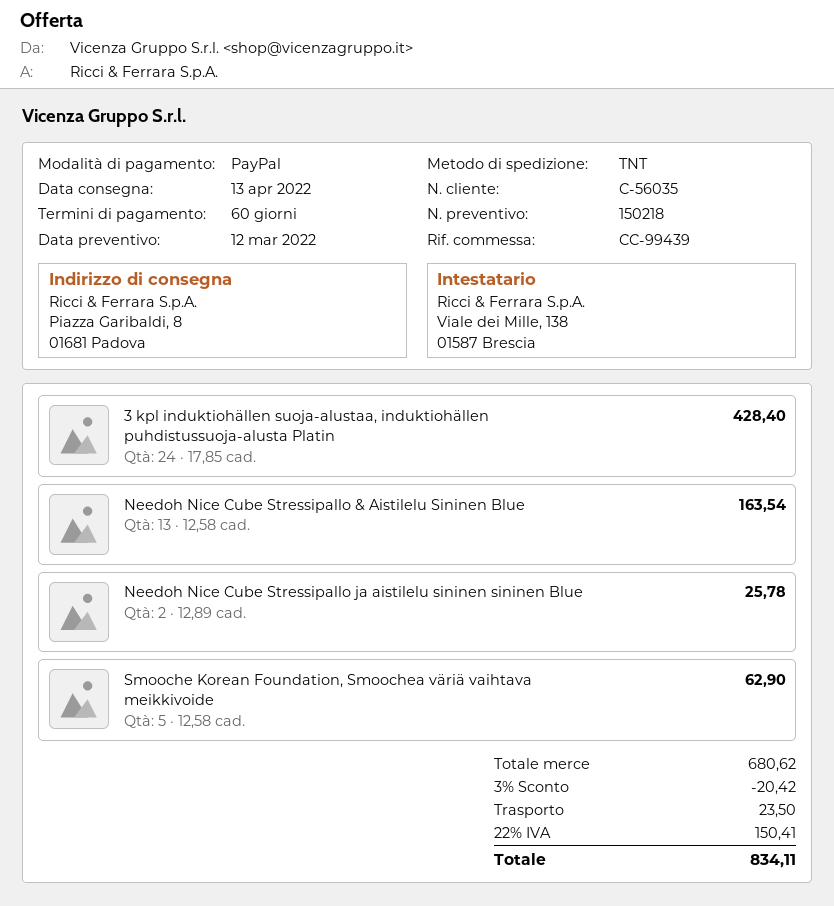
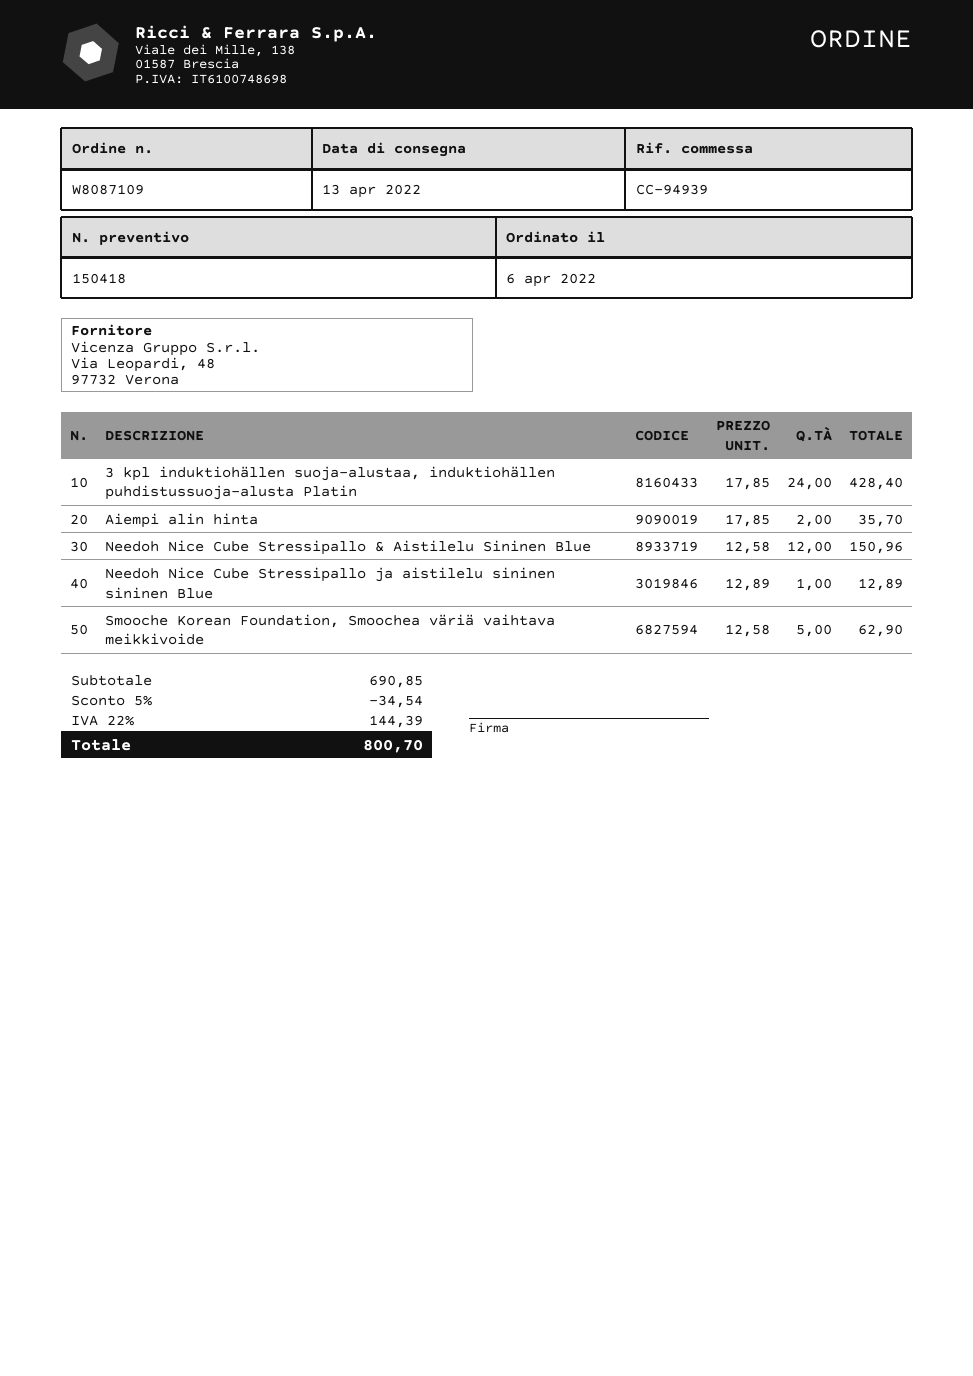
quote number: 150218 -> 150418
reference: CC-99439 -> CC-94939
Needoh Nice Cube Stressipallo & Aistilelu Sininen Blue: 13 x 12.58 = 163.54 -> 12 x 12.58 = 150.96
Needoh Nice Cube Stressipallo ja aistilelu sininen sininen Blue: 2 x 12.89 = 25.78 -> 1 x 12.89 = 12.89
Aiempi alin hinta: none -> 2 x 17.85 = 35.70
subtotal: 680.62 -> 690.85
discount: 3% = 20.42 -> 5% = 34.54
shipping: 23.50 -> none
tax: 22% = 150.41 -> 22% = 144.39
total: 834.11 -> 800.70

